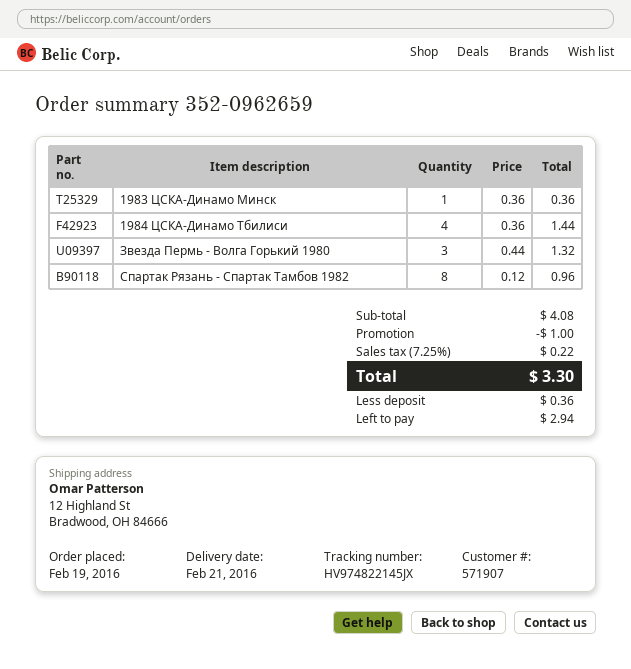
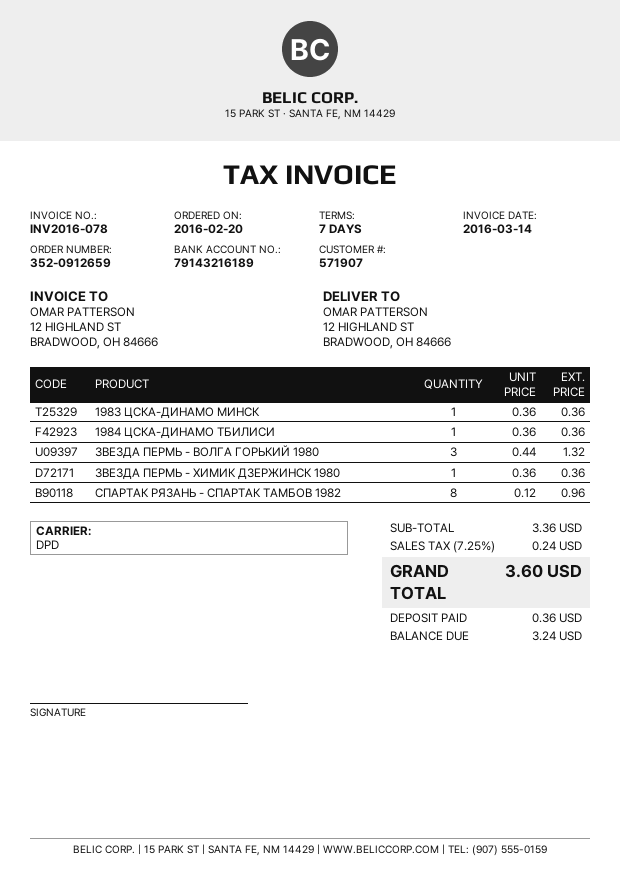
order number: 352-0962659 -> 352-0912659
order date: 2016-02-19 -> 2016-02-20
1984 ЦСКА-Динамо Тбилиси: 4 x 0.36 = 1.44 -> 1 x 0.36 = 0.36
ЗВЕЗДА ПЕРМЬ - ХИМИК ДЗЕРЖИНСК 1980: none -> 1 x 0.36 = 0.36
subtotal: 4.08 -> 3.36
discount: 1.00 -> none
tax: 7.25% = 0.22 -> 7.25% = 0.24
total: 3.30 -> 3.60
balance: 2.94 -> 3.24

